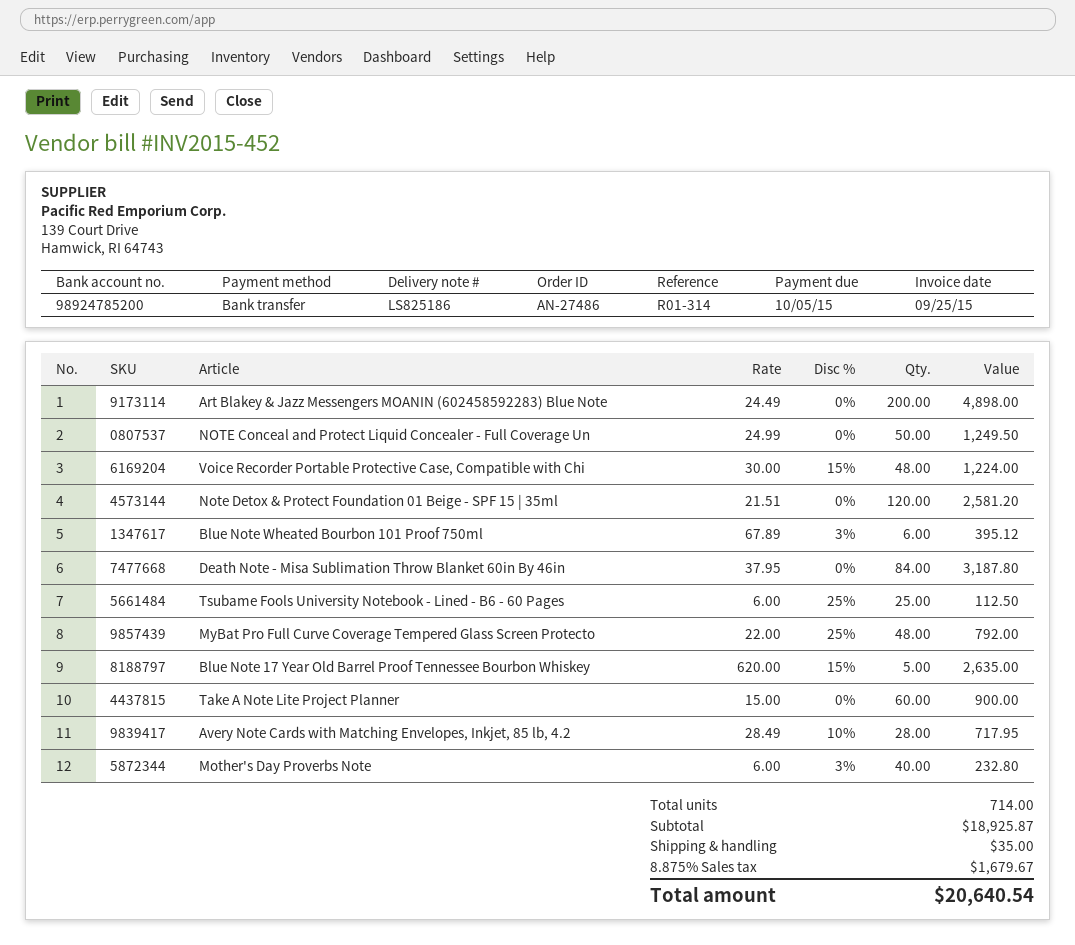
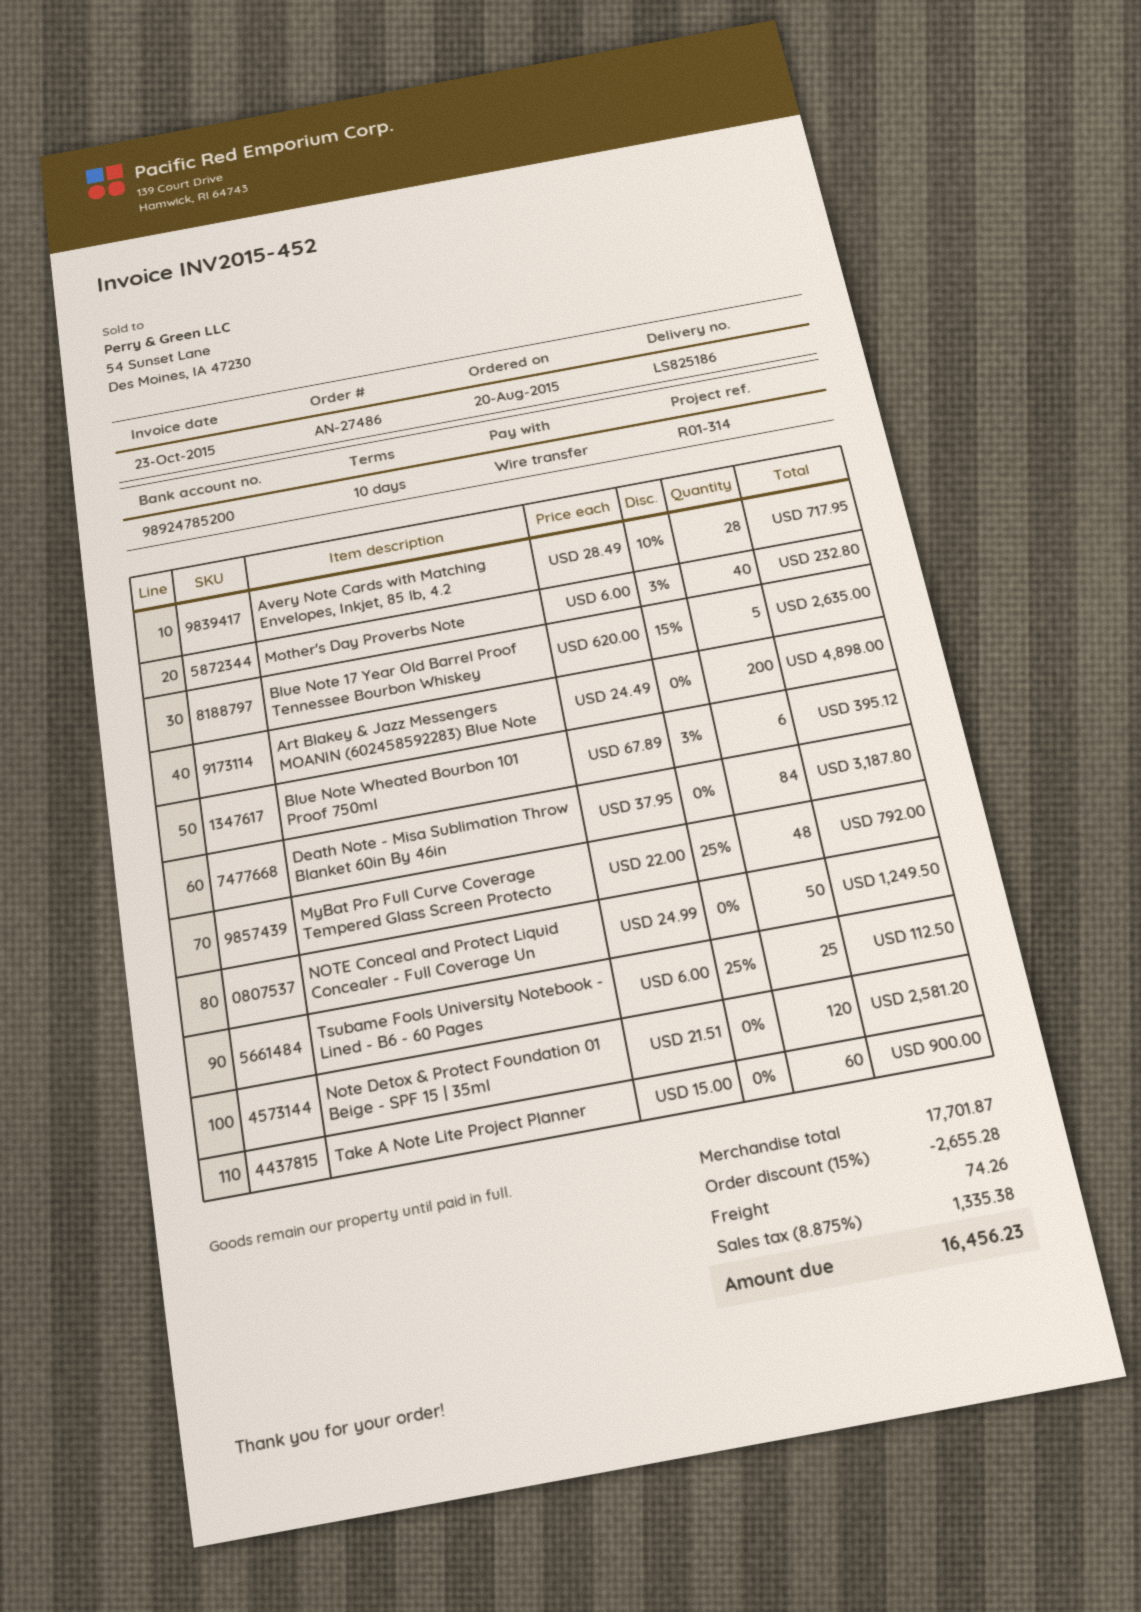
invoice date: 2015-09-25 -> 2015-10-23
Voice Recorder Portable Protective Case, Compatible with Chi: 48 x 30.00 - 15% = 1224.00 -> none
subtotal: 18925.87 -> 17701.87
discount: none -> 15% = 2655.28
shipping: 35.00 -> 74.26
tax: 8.875% = 1679.67 -> 8.875% = 1335.38
total: 20640.54 -> 16456.23

